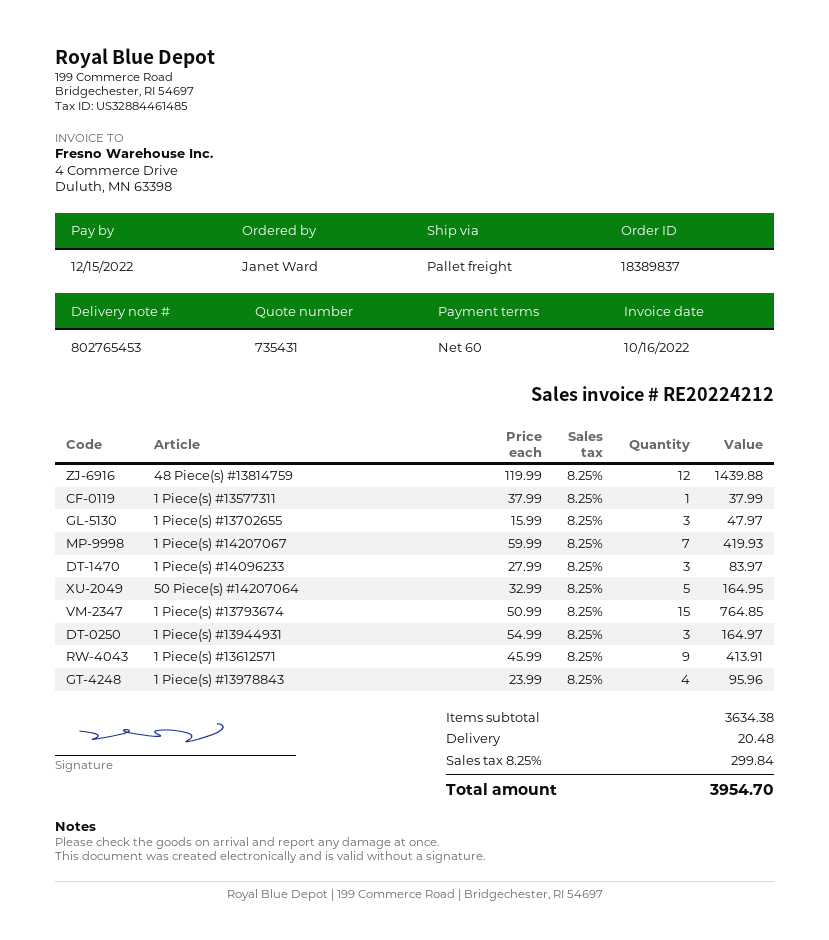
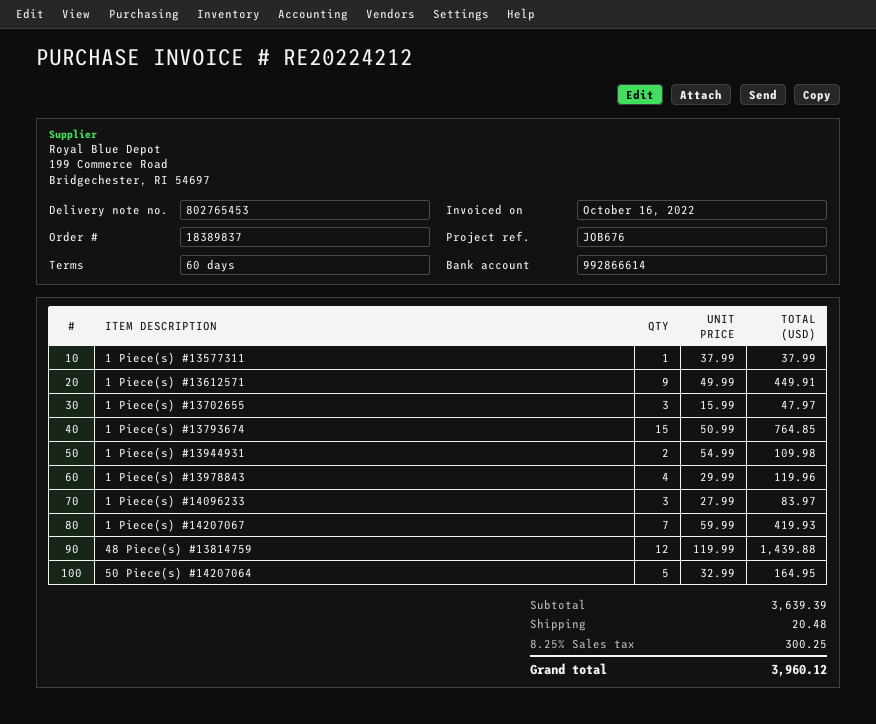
1 Piece(s) #13944931: 3 x 54.99 = 164.97 -> 2 x 54.99 = 109.98
1 Piece(s) #13612571: 9 x 45.99 = 413.91 -> 9 x 49.99 = 449.91
1 Piece(s) #13978843: 4 x 23.99 = 95.96 -> 4 x 29.99 = 119.96
subtotal: 3634.38 -> 3639.39
tax: 8.25% = 299.84 -> 8.25% = 300.25
total: 3954.70 -> 3960.12

